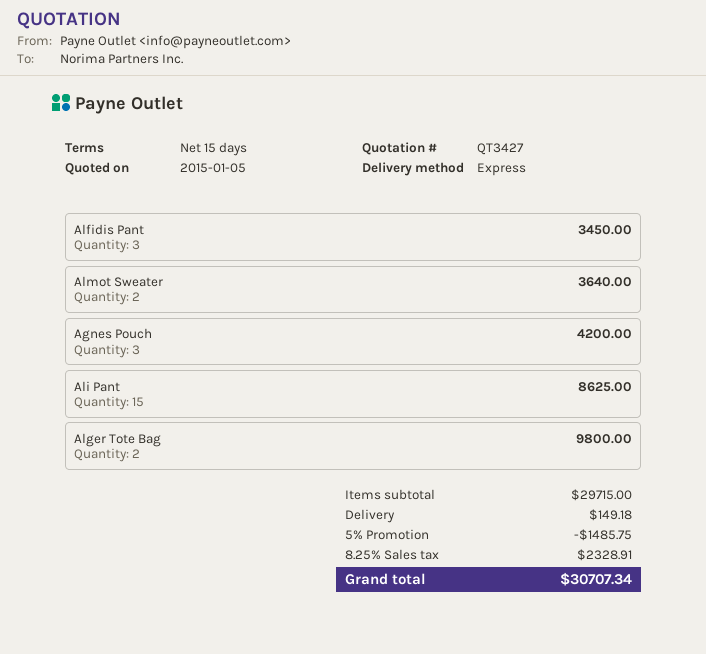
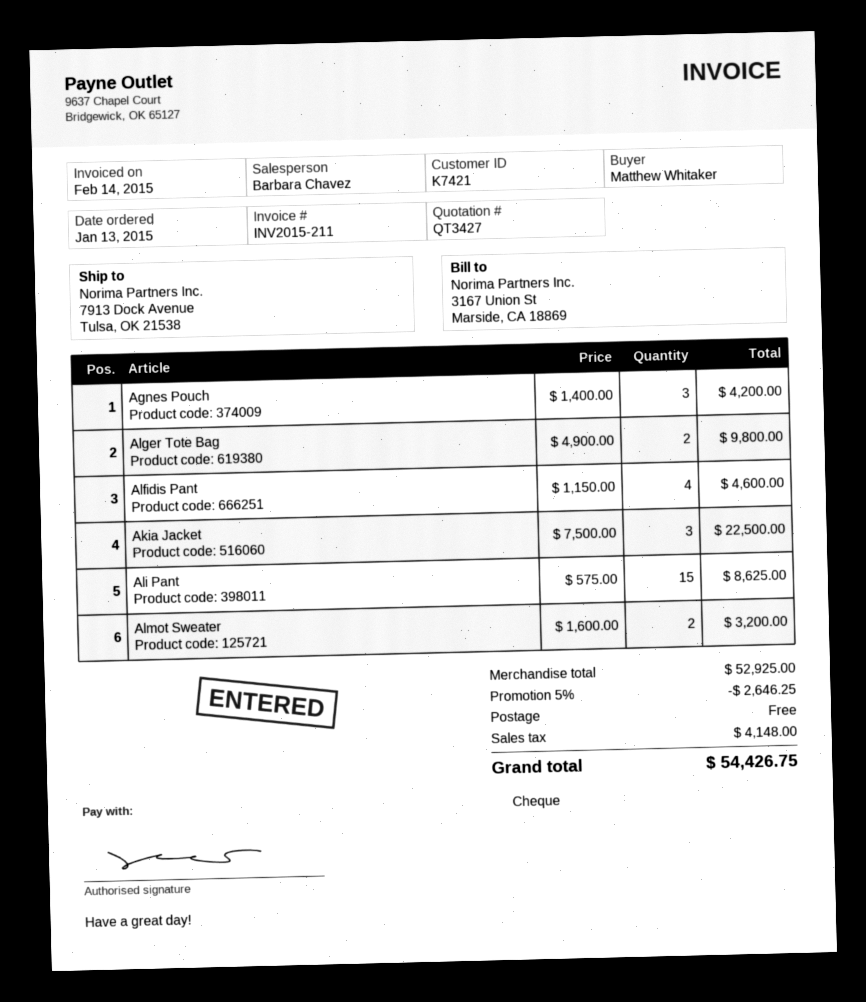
Alfidis Pant: 3 for 3450.00 -> 4 for 4600.00
Almot Sweater: 2 for 3640.00 -> 2 for 3200.00
Akia Jacket: none -> 3 for 22500.00
subtotal: 29715.00 -> 52925.00
discount: 5% = 1485.75 -> 5% = 2646.25
shipping: 149.18 -> 0.00
tax: 2328.91 -> 4148.00
total: 30707.34 -> 54426.75

